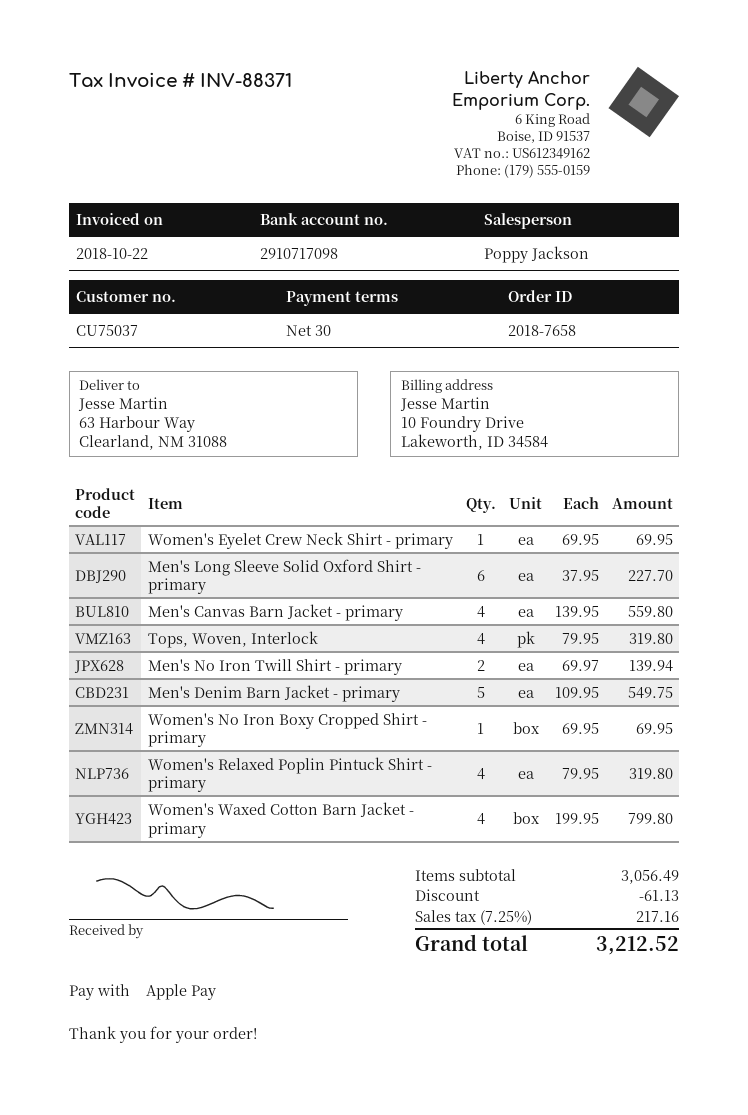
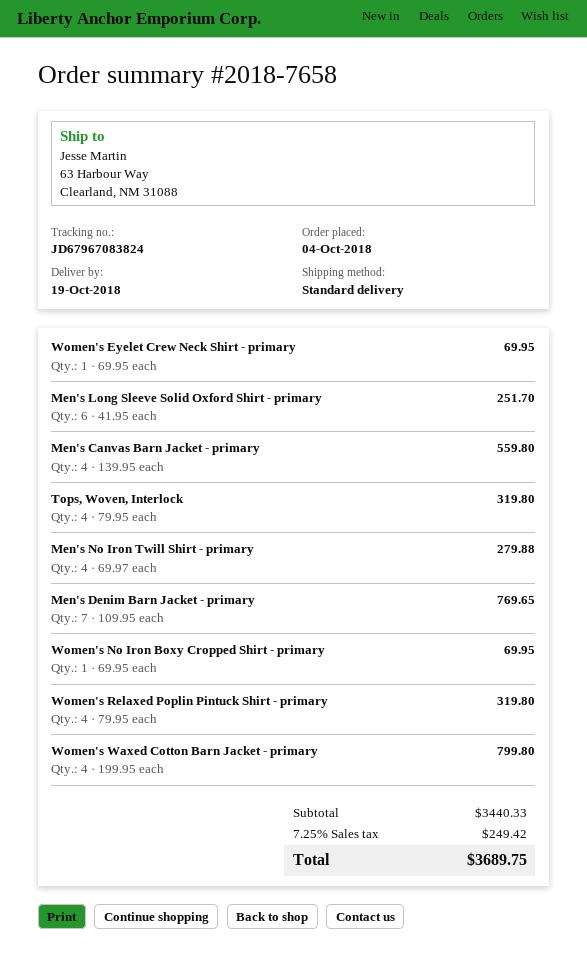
Men's Long Sleeve Solid Oxford Shirt - primary: 6 x 37.95 = 227.70 -> 6 x 41.95 = 251.70
Men's No Iron Twill Shirt - primary: 2 x 69.97 = 139.94 -> 4 x 69.97 = 279.88
Men's Denim Barn Jacket - primary: 5 x 109.95 = 549.75 -> 7 x 109.95 = 769.65
subtotal: 3056.49 -> 3440.33
discount: 61.13 -> none
tax: 7.25% = 217.16 -> 7.25% = 249.42
total: 3212.52 -> 3689.75

